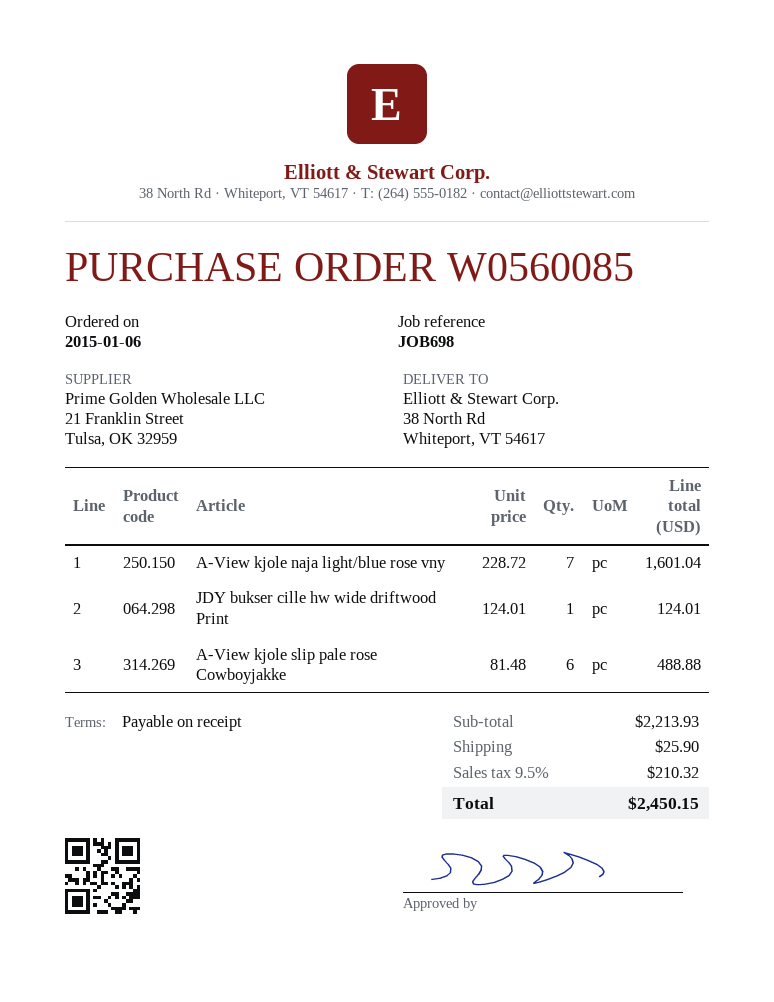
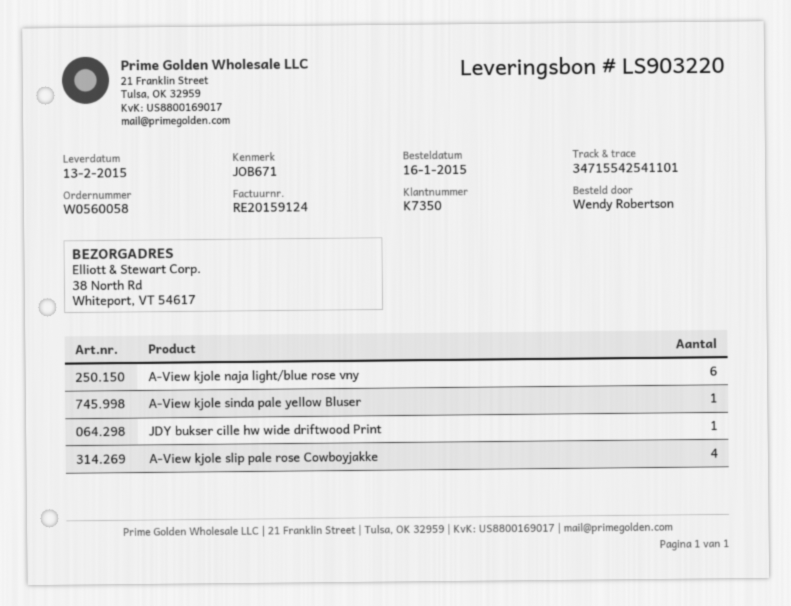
order number: W0560085 -> W0560058
order date: 2015-01-06 -> 2015-01-16
reference: JOB698 -> JOB671
A-View kjole naja light/blue rose vny: 7 -> 6
A-View kjole slip pale rose Cowboyjakke: 6 -> 4
A-View kjole sinda pale yellow Bluser: none -> 1

